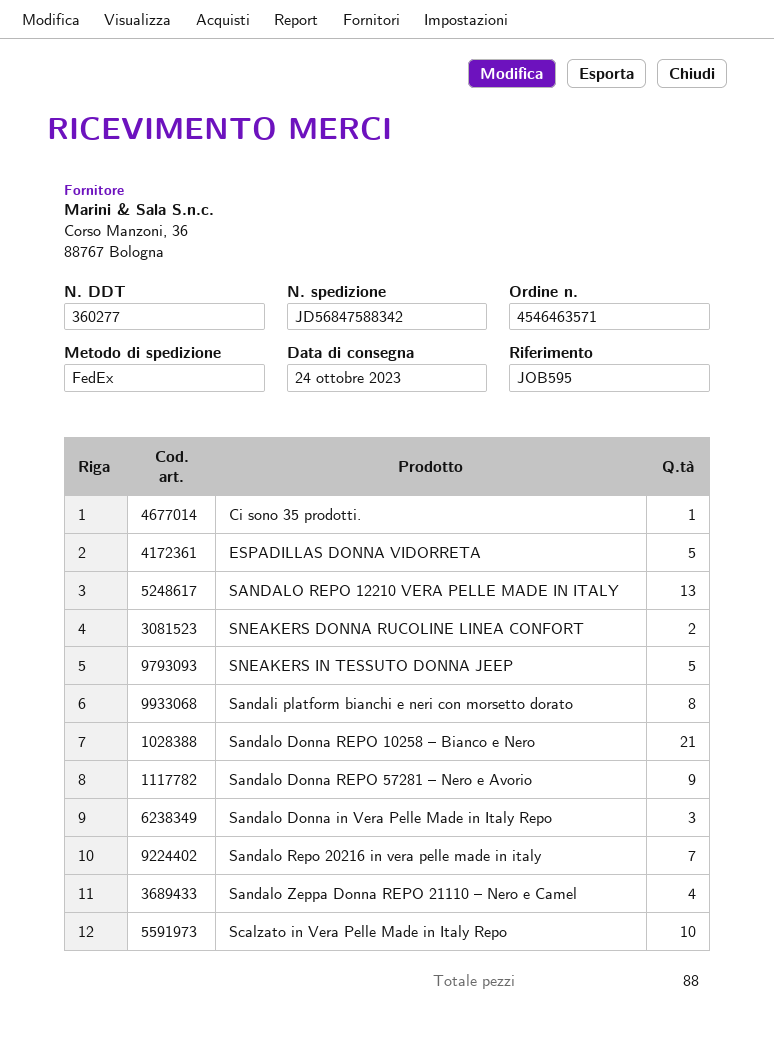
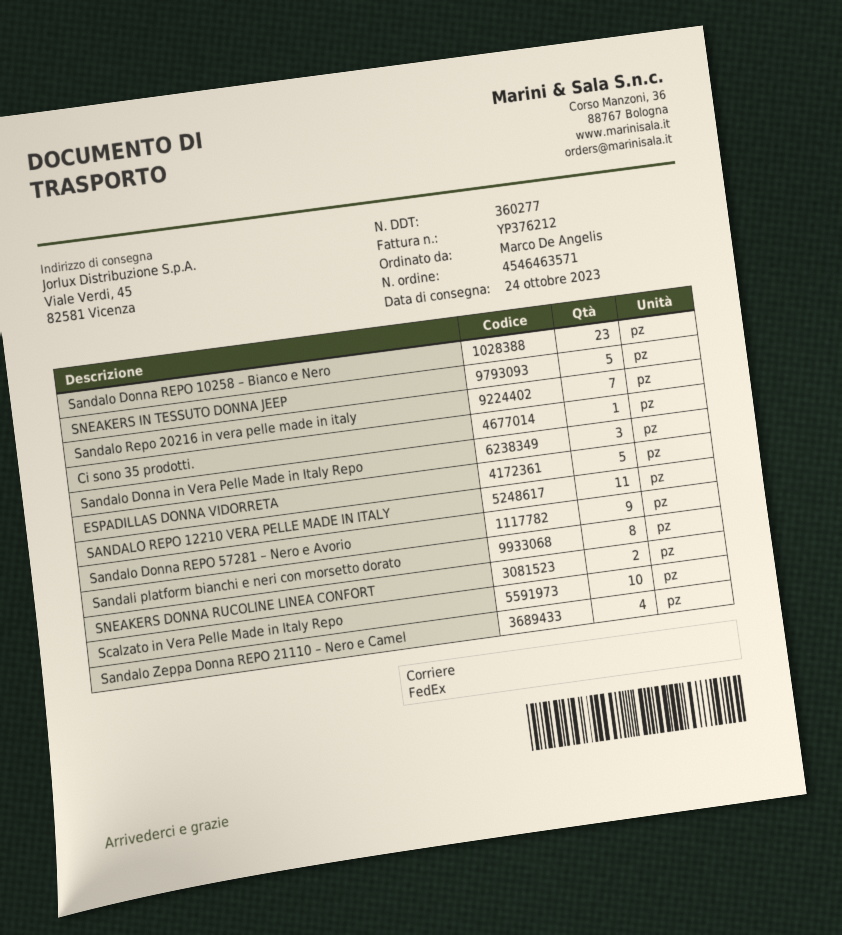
SANDALO REPO 12210 VERA PELLE MADE IN ITALY: 13 -> 11
Sandalo Donna REPO 10258 – Bianco e Nero: 21 -> 23

